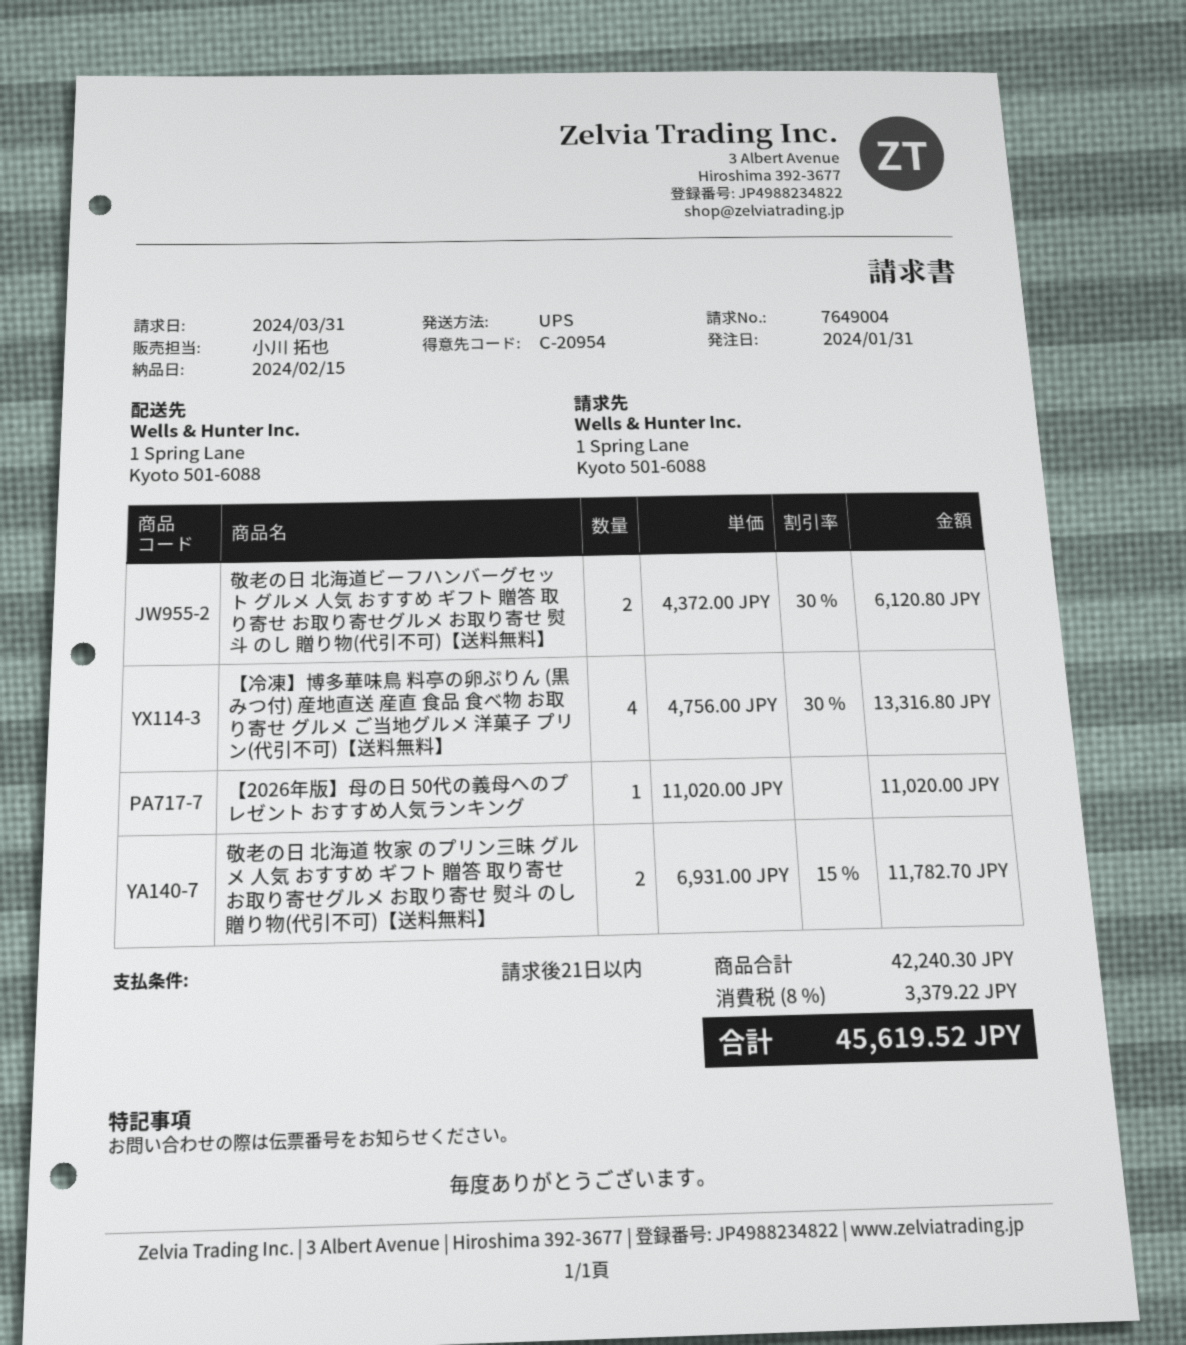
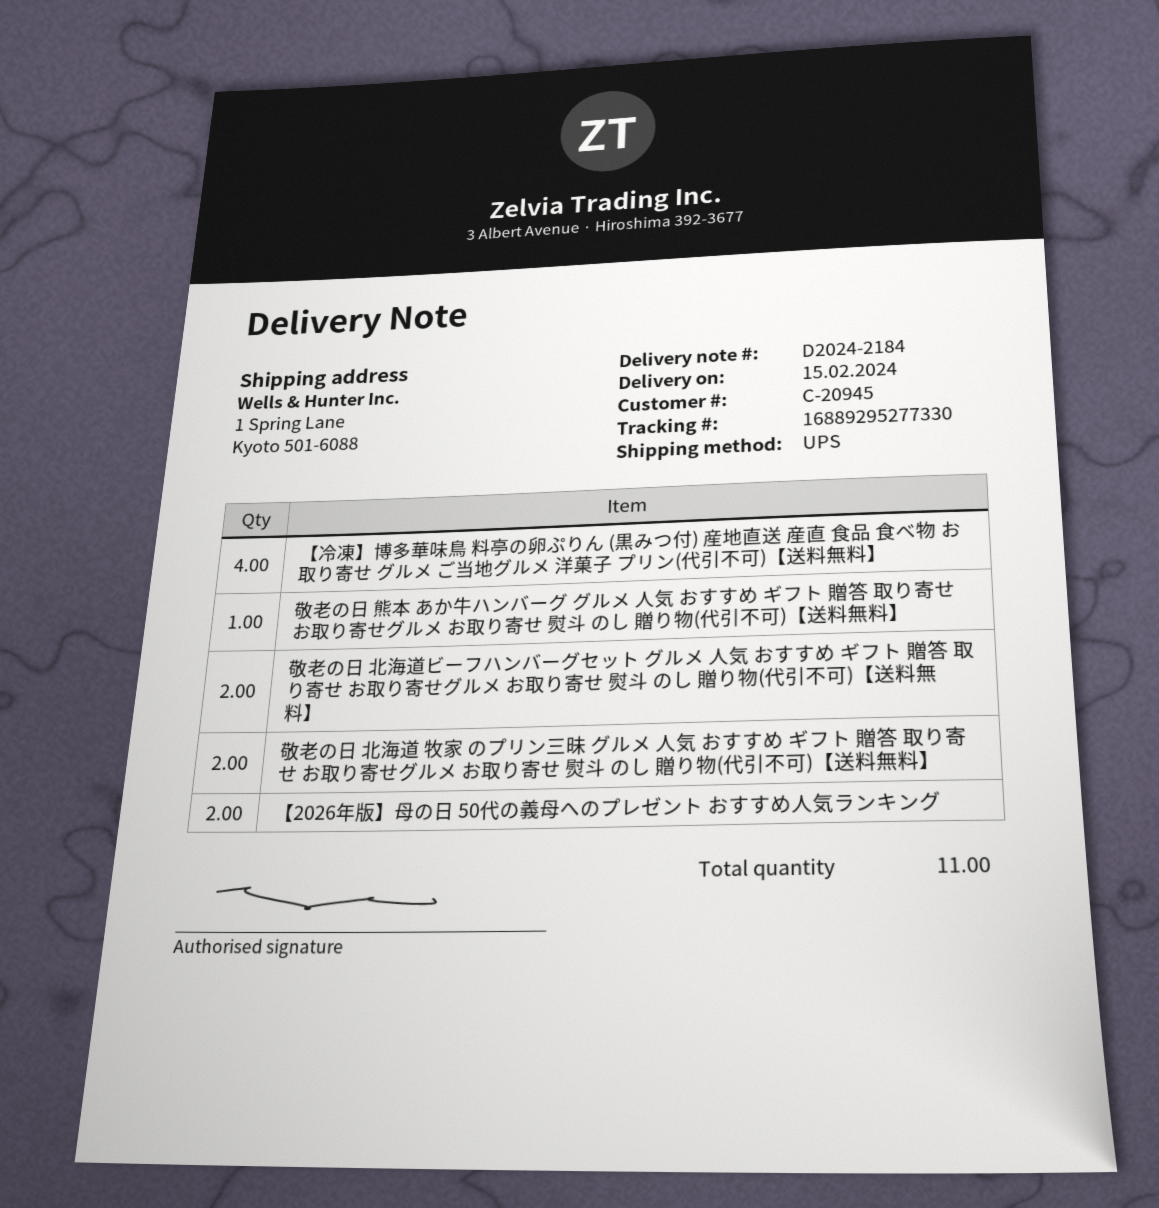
customer number: C-20954 -> C-20945
【2026年版】母の日 50代の義母へのプレゼント おすすめ人気ランキング: 1 -> 2
敬老の日 熊本 あか牛ハンバーグ グルメ 人気 おすすめ ギフト 贈答 取り寄せ お取り寄せグルメ お取り寄せ 熨斗 のし 贈り物(代引不可)【送料無料】: none -> 1

